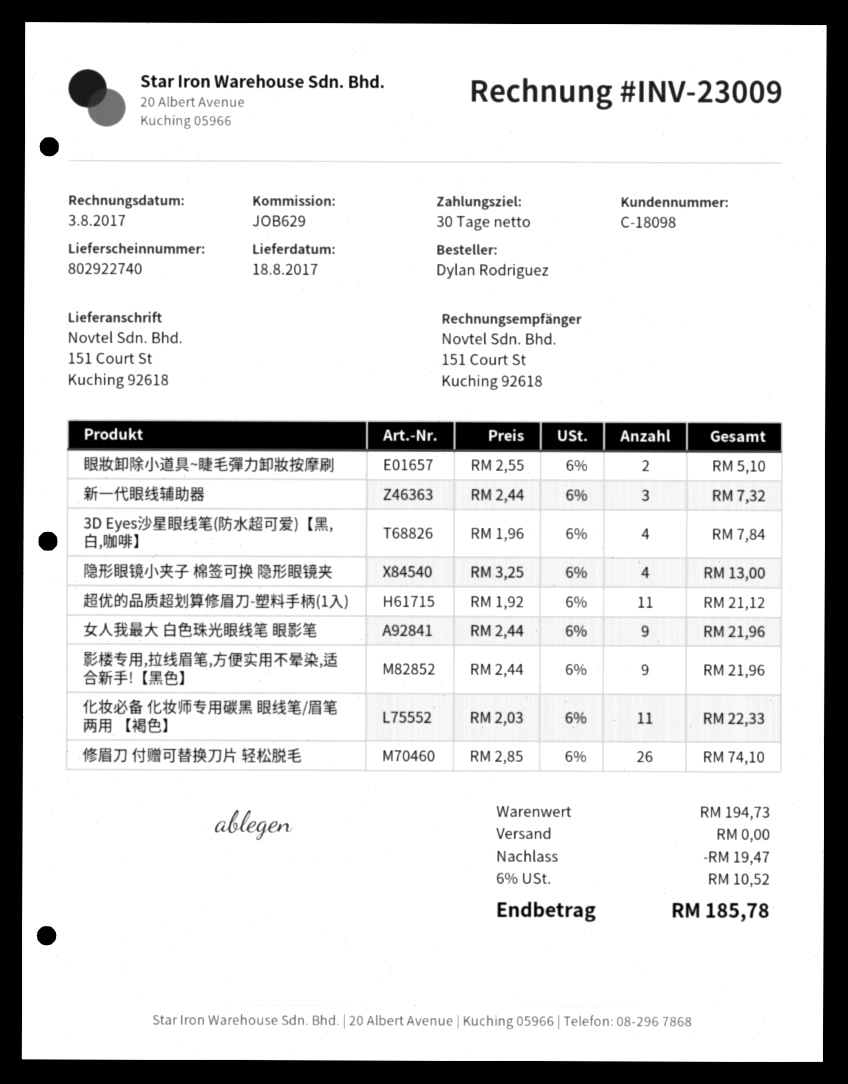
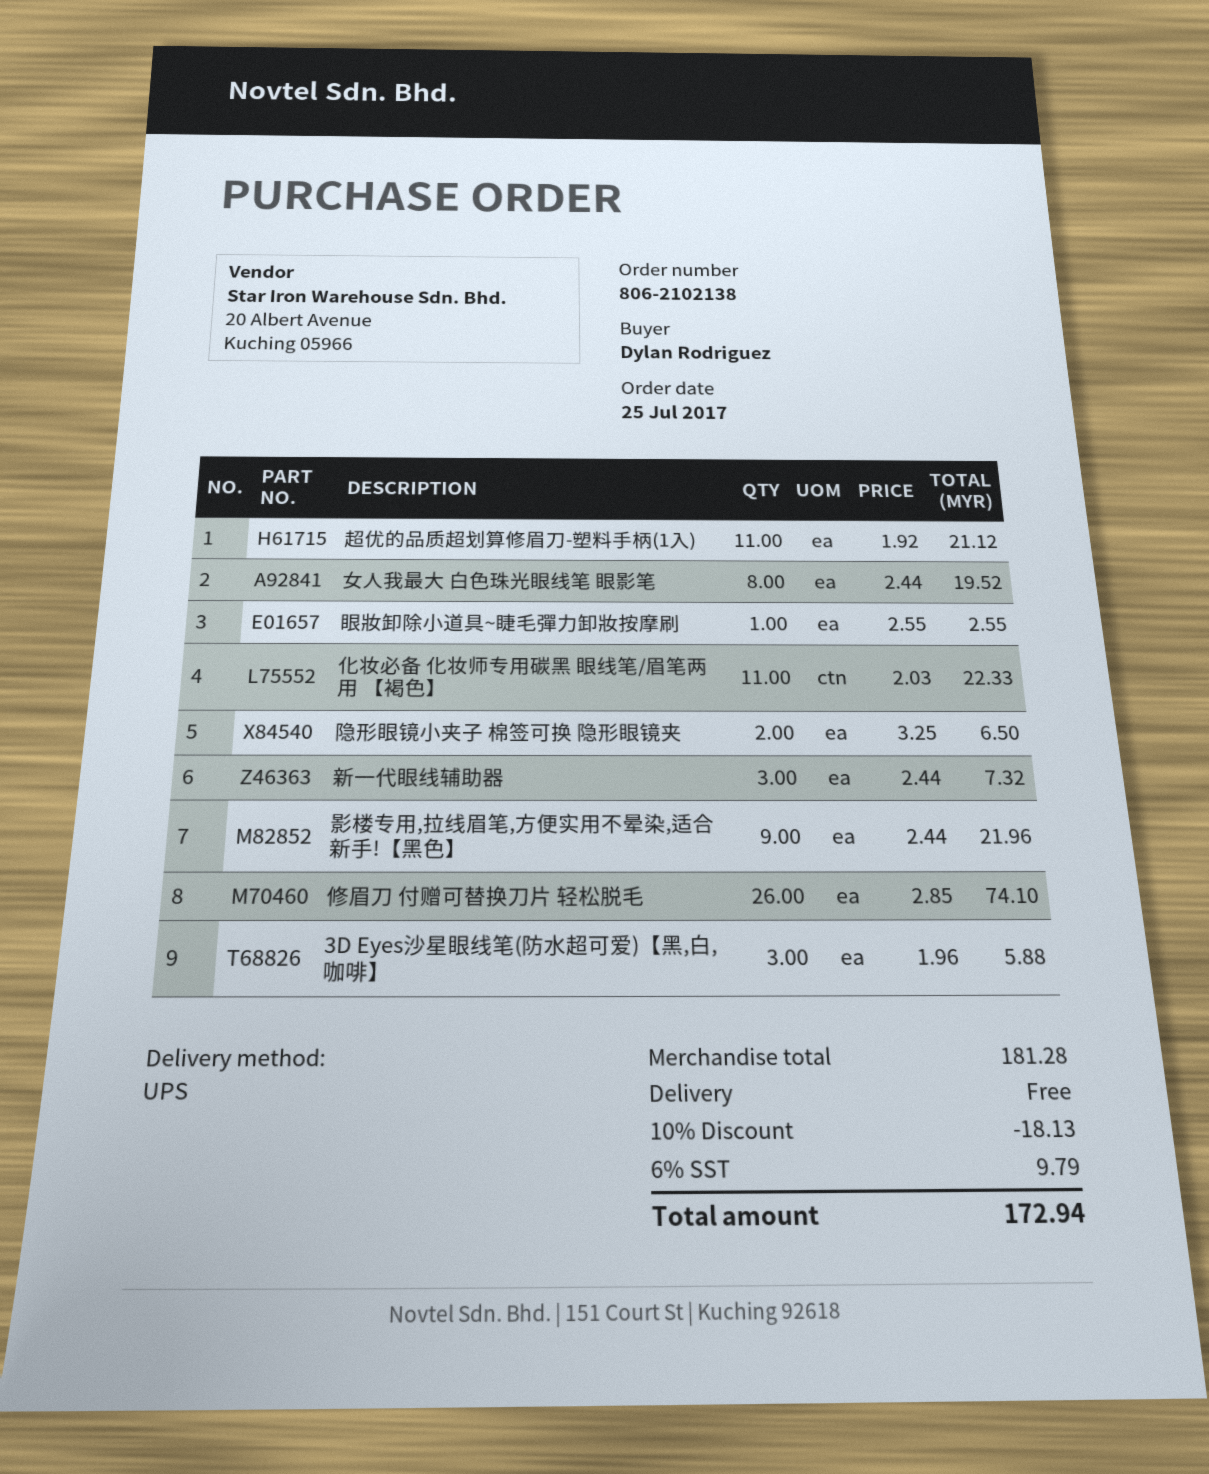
眼妝卸除小道具~睫毛彈力卸妝按摩刷: 2 x 2.55 = 5.10 -> 1 x 2.55 = 2.55
3D Eyes沙星眼线笔(防水超可爱)【黑,白,咖啡】: 4 x 1.96 = 7.84 -> 3 x 1.96 = 5.88
隐形眼镜小夹子 棉签可换 隐形眼镜夹: 4 x 3.25 = 13.00 -> 2 x 3.25 = 6.50
女人我最大 白色珠光眼线笔 眼影笔: 9 x 2.44 = 21.96 -> 8 x 2.44 = 19.52
subtotal: 194.73 -> 181.28
discount: 19.47 -> 18.13
tax: 6% = 10.52 -> 6% = 9.79
total: 185.78 -> 172.94

